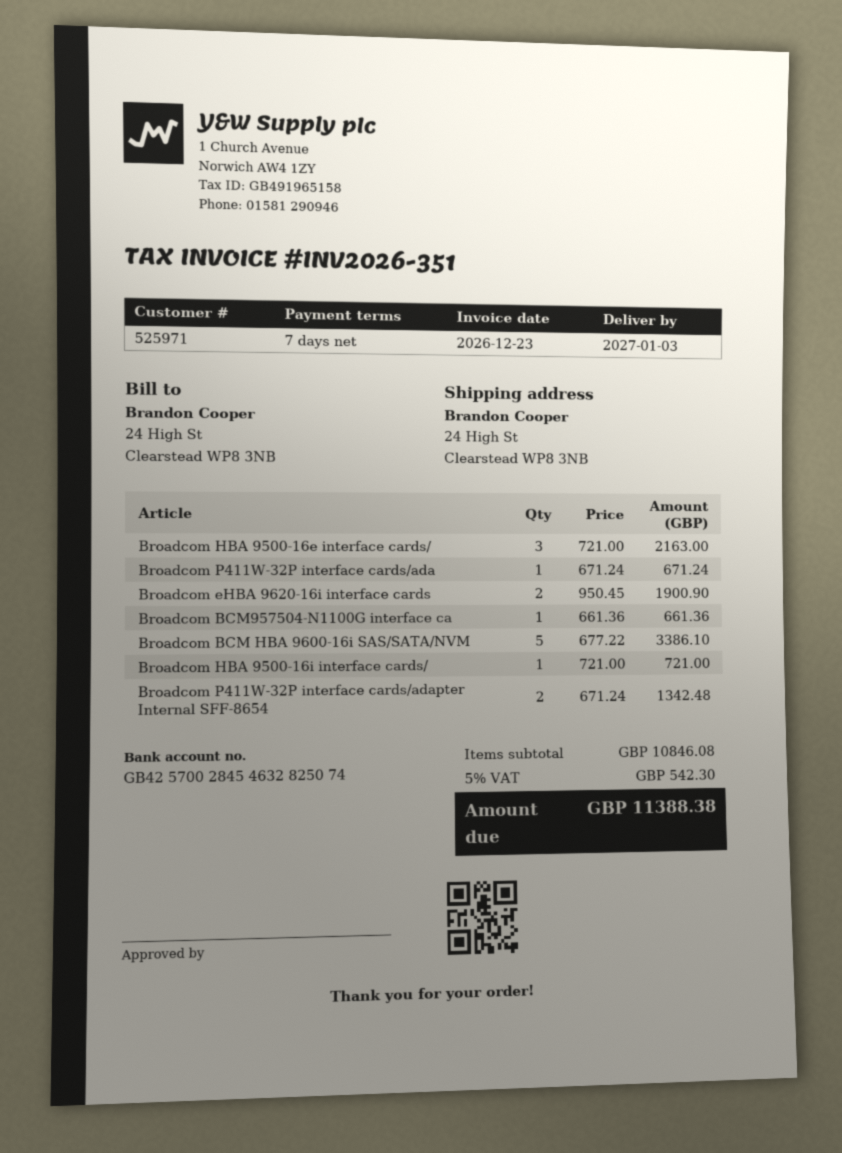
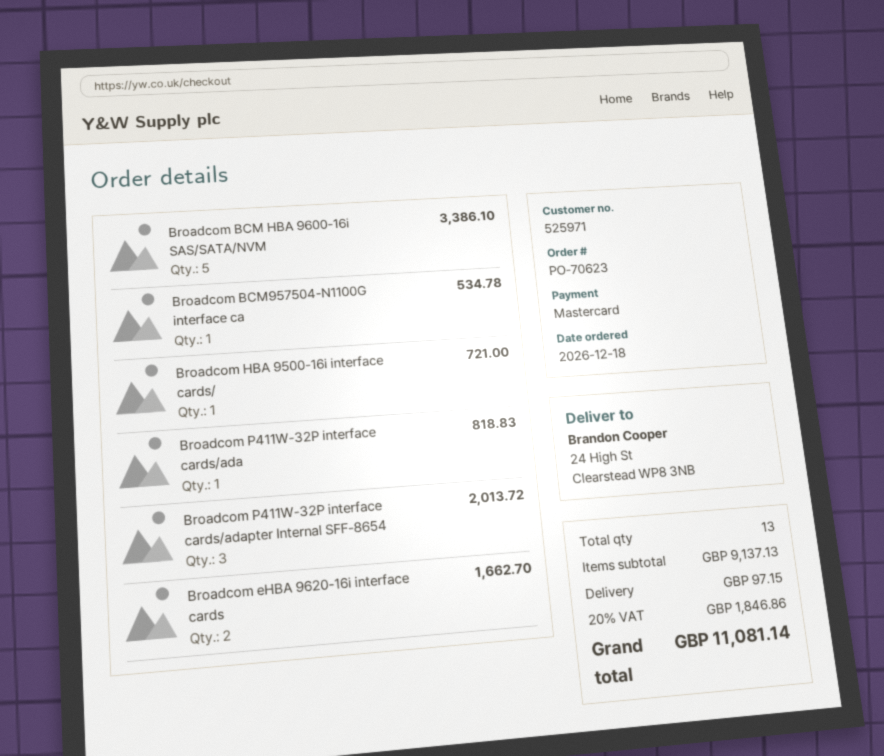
Broadcom HBA 9500-16e interface cards/: 3 for 2163.00 -> none
Broadcom P411W-32P interface cards/ada: 1 for 671.24 -> 1 for 818.83
Broadcom eHBA 9620-16i interface cards: 2 for 1900.90 -> 2 for 1662.70
Broadcom BCM957504-N1100G interface ca: 1 for 661.36 -> 1 for 534.78
Broadcom P411W-32P interface cards/adapter Internal SFF-8654: 2 for 1342.48 -> 3 for 2013.72
subtotal: 10846.08 -> 9137.13
shipping: none -> 97.15
tax: 5% = 542.30 -> 20% = 1846.86
total: 11388.38 -> 11081.14

